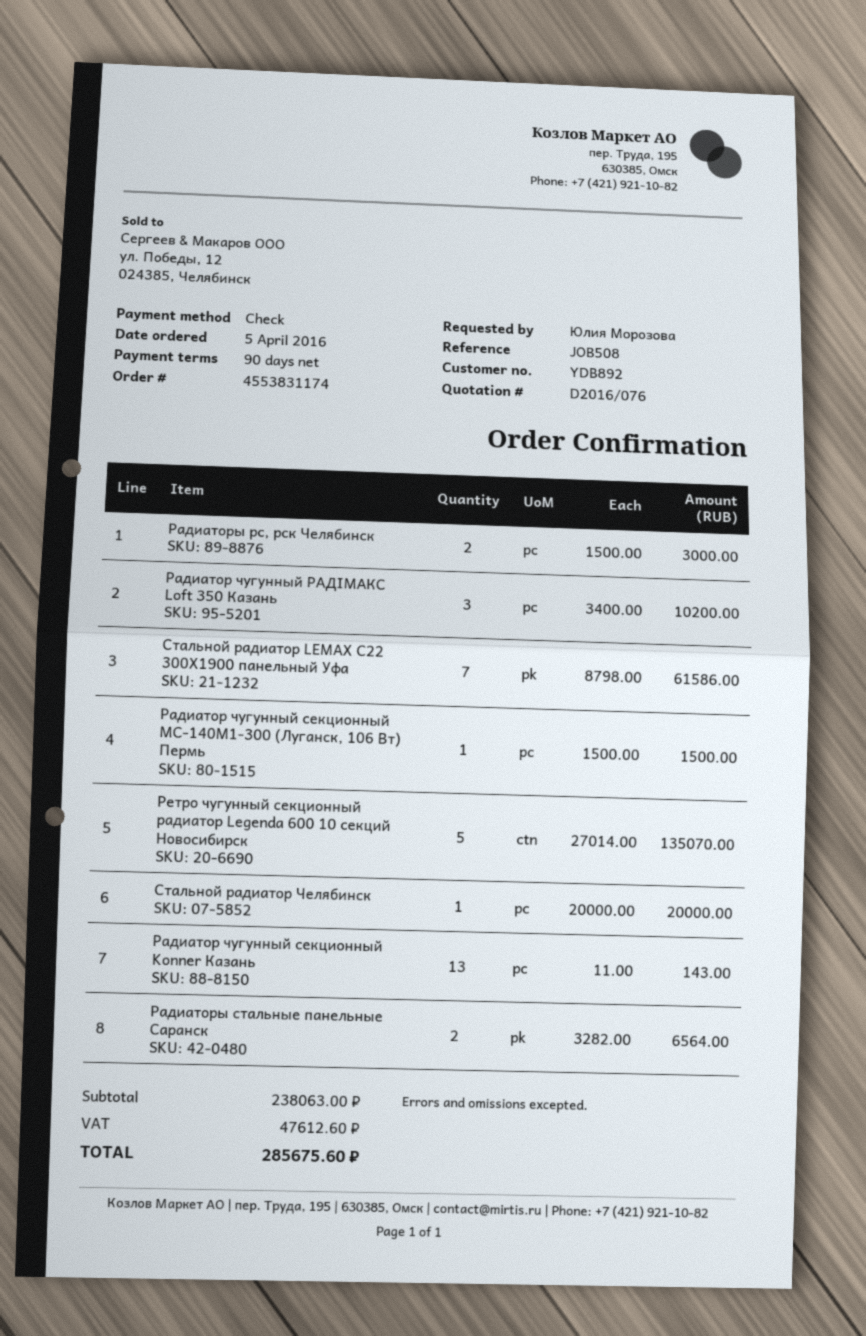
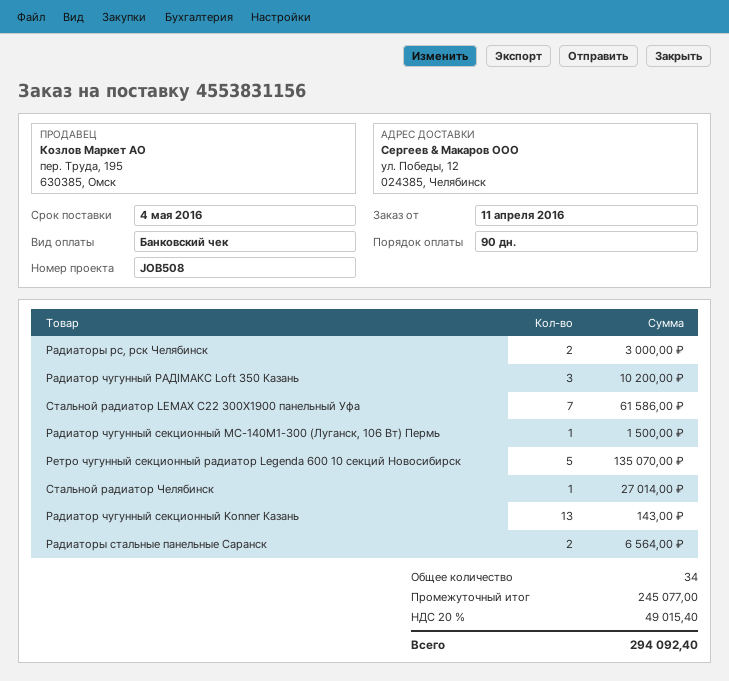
order number: 4553831174 -> 4553831156
order date: 2016-04-05 -> 2016-04-11
Стальной радиатор Челябинск: 1 for 20000.00 -> 1 for 27014.00
subtotal: 238063.00 -> 245077.00
tax: 47612.60 -> 49015.40
total: 285675.60 -> 294092.40

